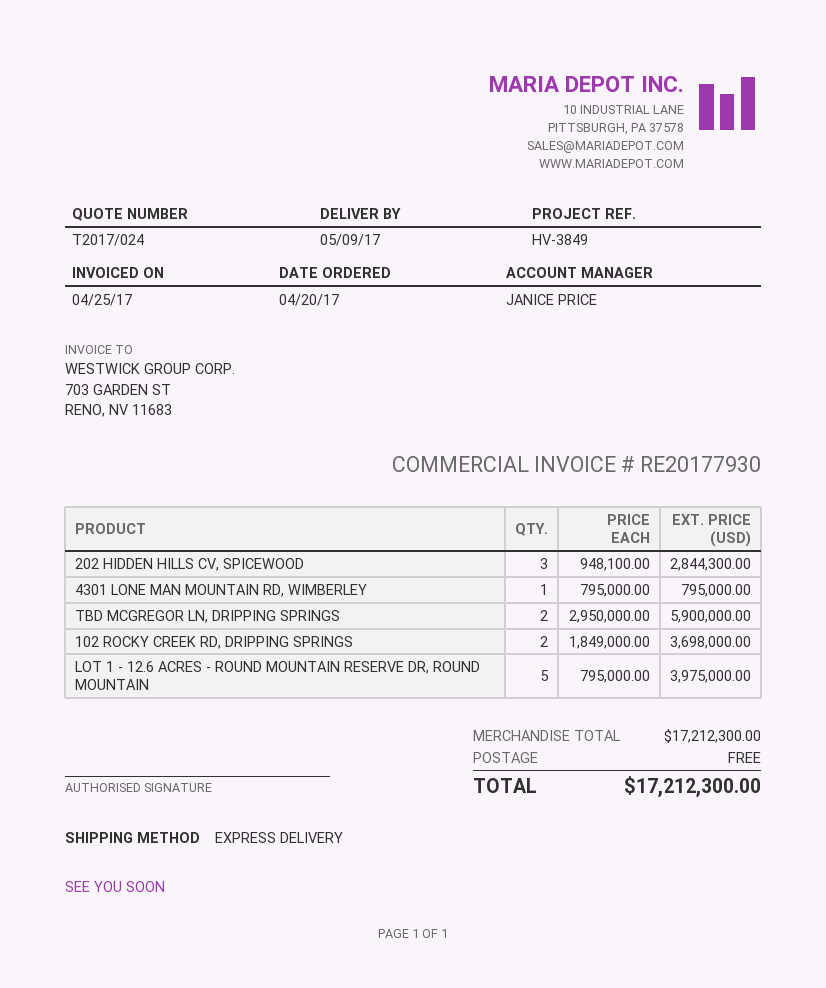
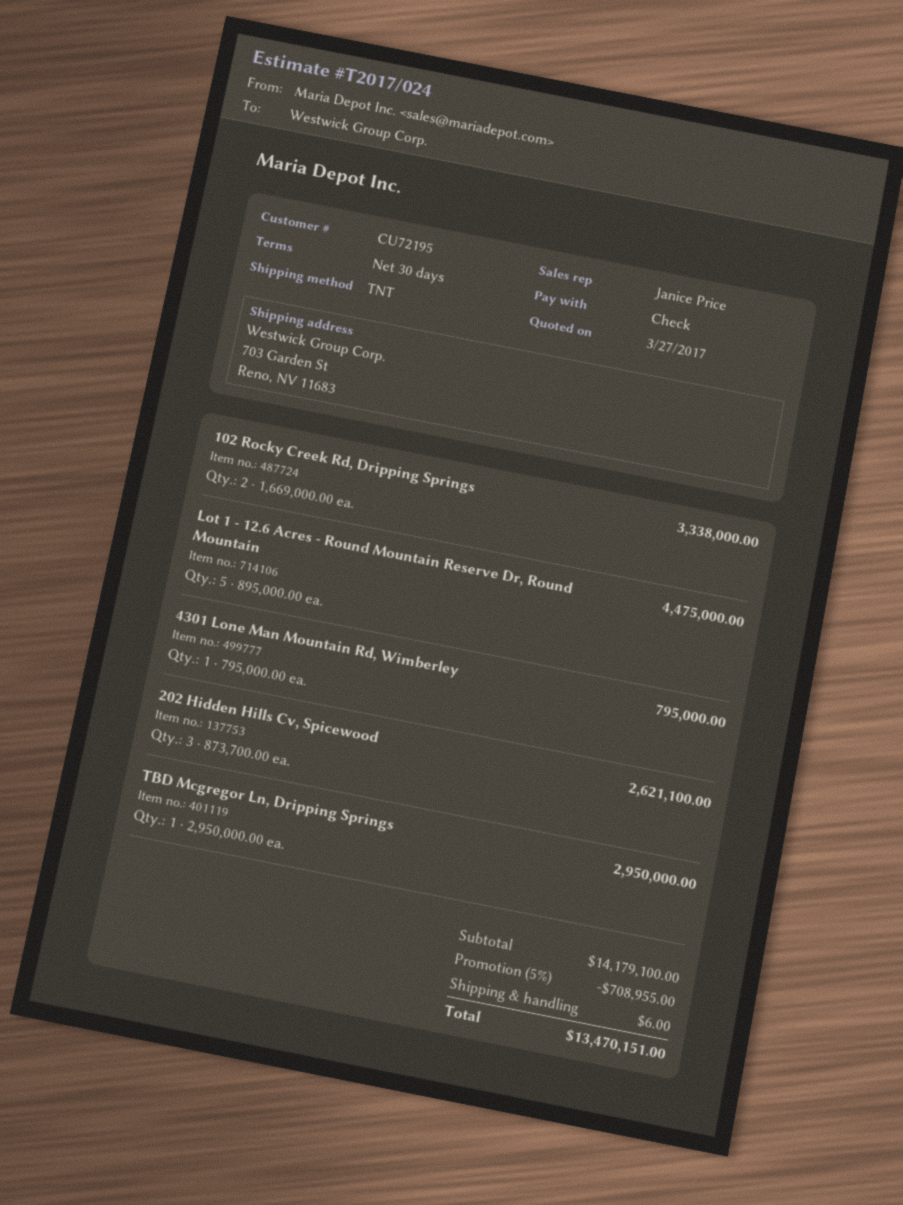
shipping method: express -> TNT
202 HIDDEN HILLS CV, SPICEWOOD: 3 x 948100.00 = 2844300.00 -> 3 x 873700.00 = 2621100.00
TBD MCGREGOR LN, DRIPPING SPRINGS: 2 x 2950000.00 = 5900000.00 -> 1 x 2950000.00 = 2950000.00
102 ROCKY CREEK RD, DRIPPING SPRINGS: 2 x 1849000.00 = 3698000.00 -> 2 x 1669000.00 = 3338000.00
LOT 1 - 12.6 ACRES - ROUND MOUNTAIN RESERVE DR, ROUND MOUNTAIN: 5 x 795000.00 = 3975000.00 -> 5 x 895000.00 = 4475000.00
subtotal: 17212300.00 -> 14179100.00
discount: none -> 5% = 708955.00
shipping: 0.00 -> 6.00
total: 17212300.00 -> 13470151.00

